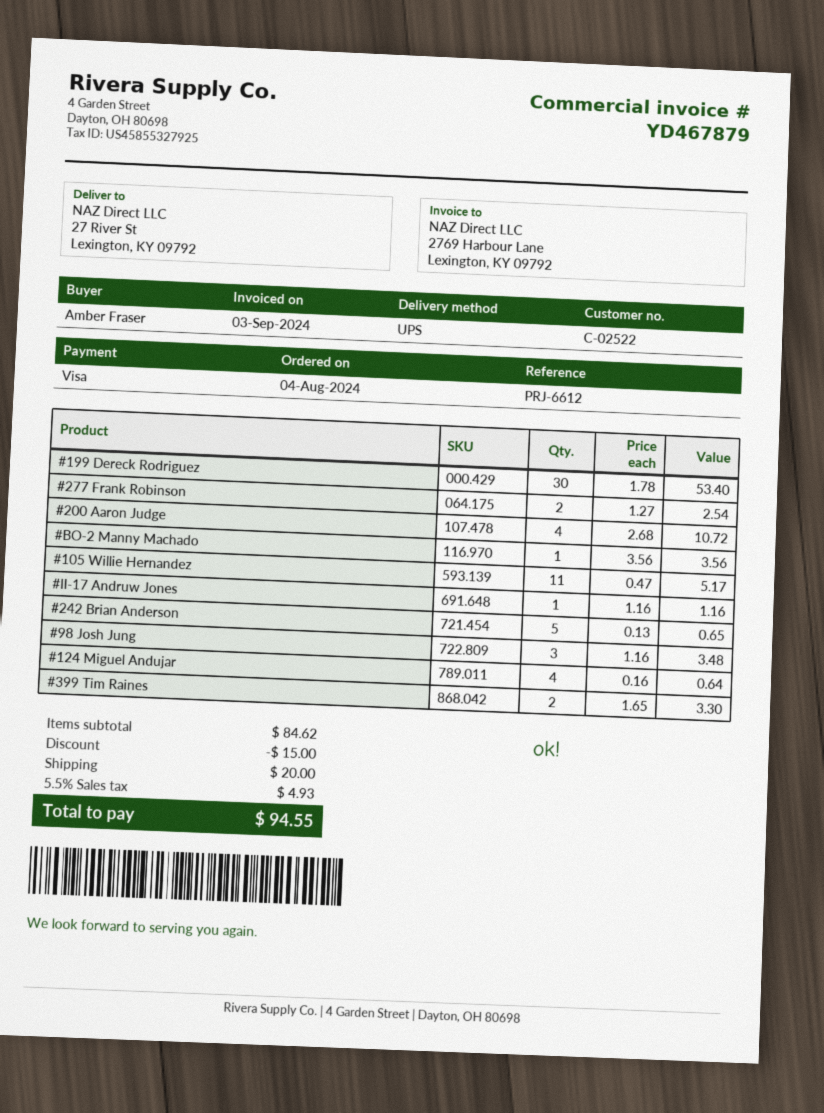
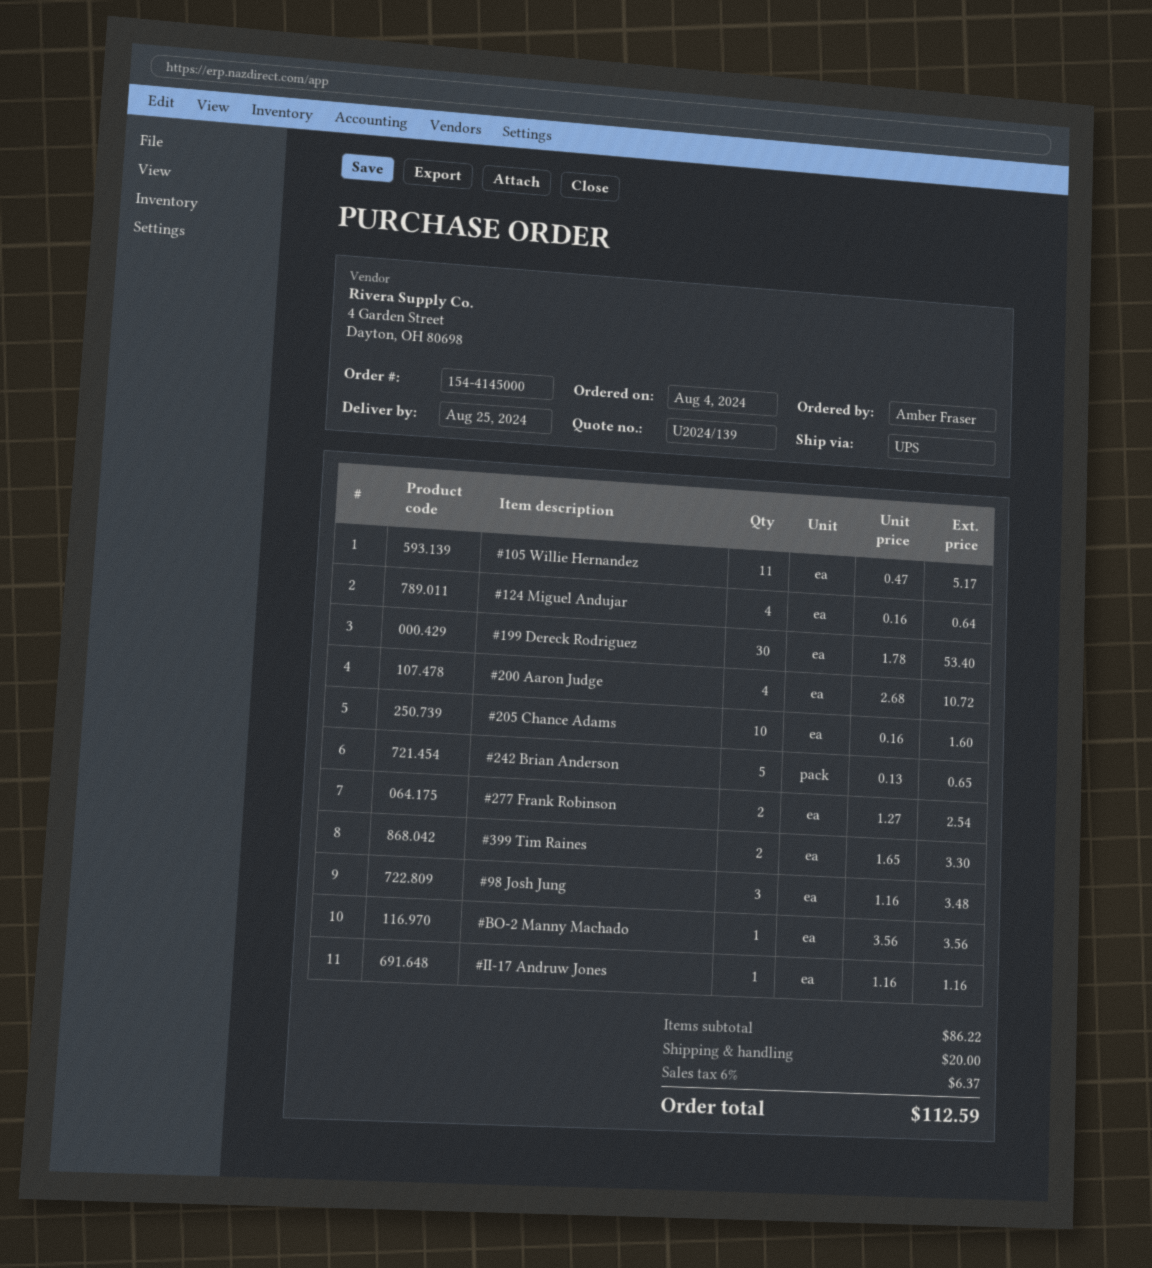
#205 Chance Adams: none -> 10 x 0.16 = 1.60
subtotal: 84.62 -> 86.22
discount: 15.00 -> none
tax: 5.5% = 4.93 -> 6% = 6.37
total: 94.55 -> 112.59

